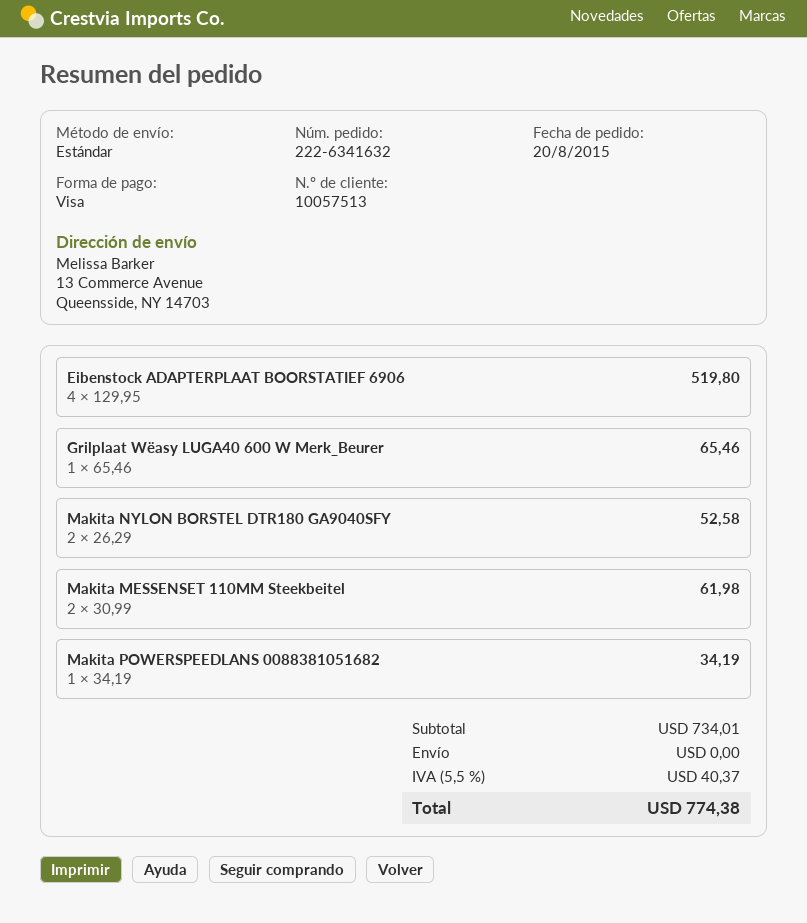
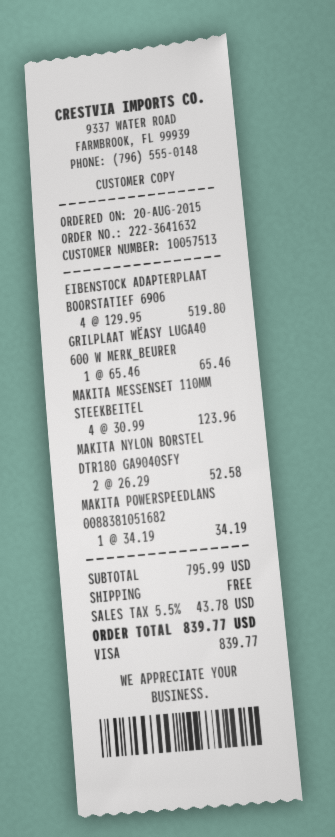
order number: 222-6341632 -> 222-3641632
Makita MESSENSET 110MM Steekbeitel: 2 x 30.99 = 61.98 -> 4 x 30.99 = 123.96
subtotal: 734.01 -> 795.99
tax: 5.5% = 40.37 -> 5.5% = 43.78
total: 774.38 -> 839.77

